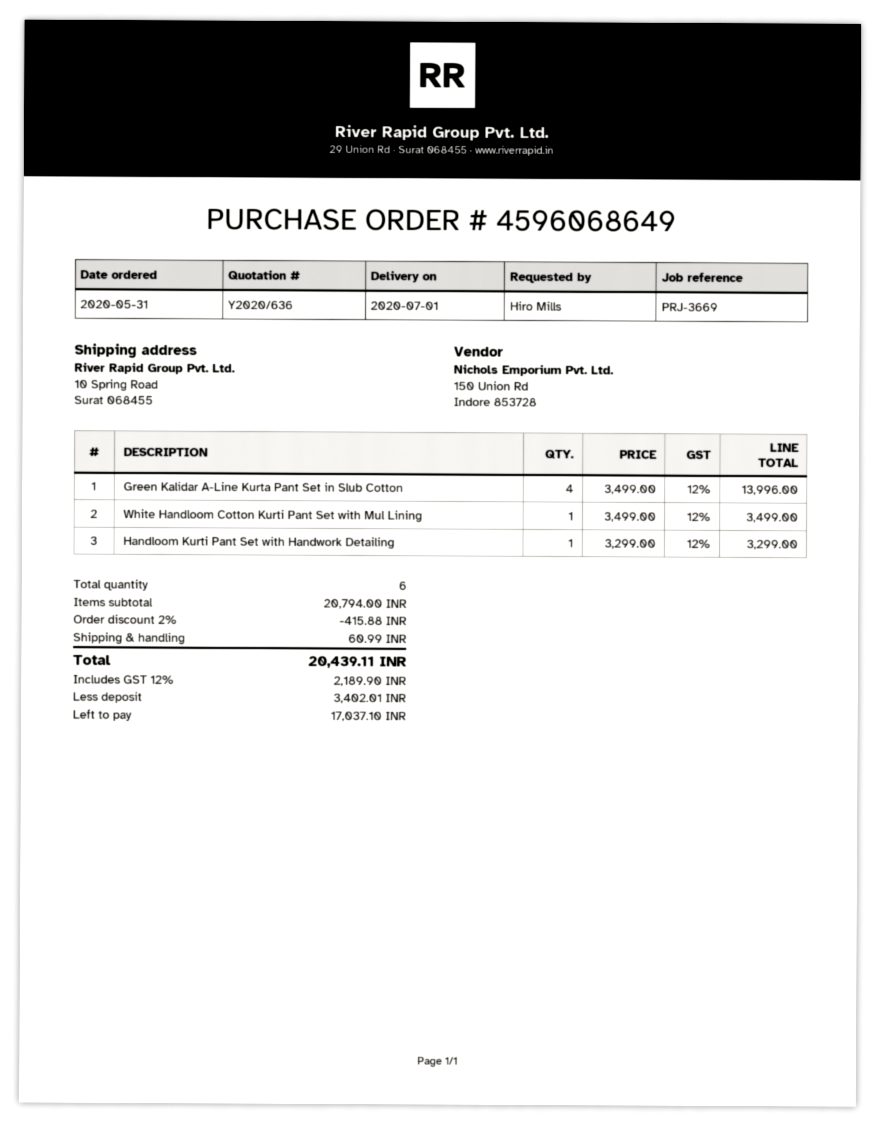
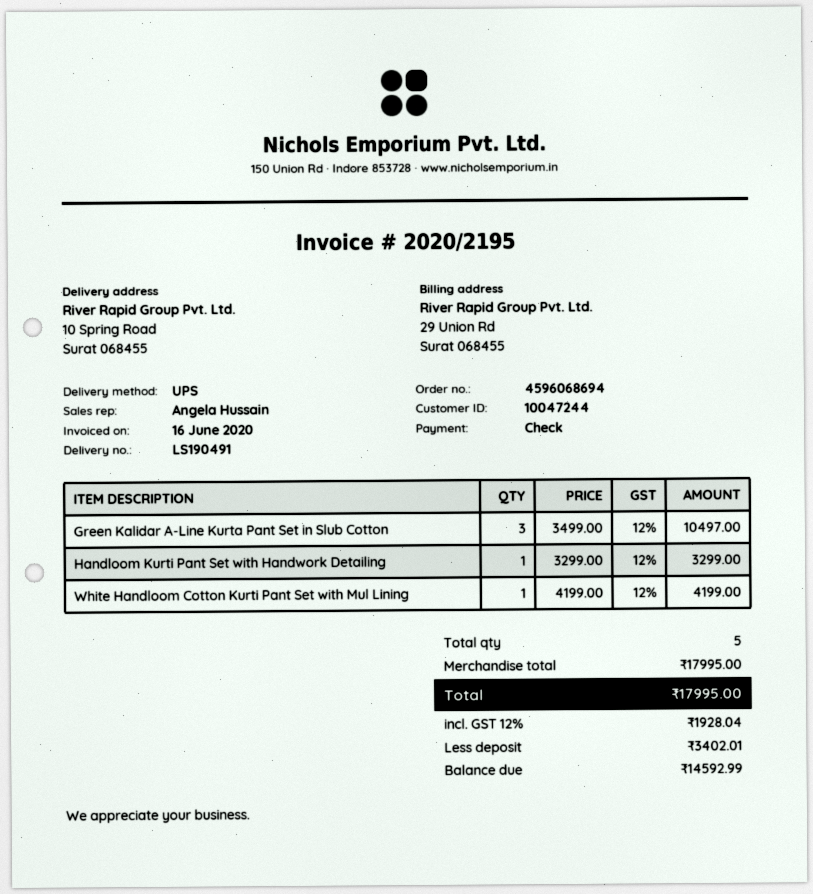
order number: 4596068649 -> 4596068694
Green Kalidar A-Line Kurta Pant Set in Slub Cotton: 4 x 3499.00 = 13996.00 -> 3 x 3499.00 = 10497.00
White Handloom Cotton Kurti Pant Set with Mul Lining: 1 x 3499.00 = 3499.00 -> 1 x 4199.00 = 4199.00
total quantity: 6 -> 5
subtotal: 20794.00 -> 17995.00
discount: 2% = 415.88 -> none
shipping: 60.99 -> none
tax: 12% = 2189.90 -> 12% = 1928.04
total: 20439.11 -> 17995.00
balance: 17037.10 -> 14592.99

